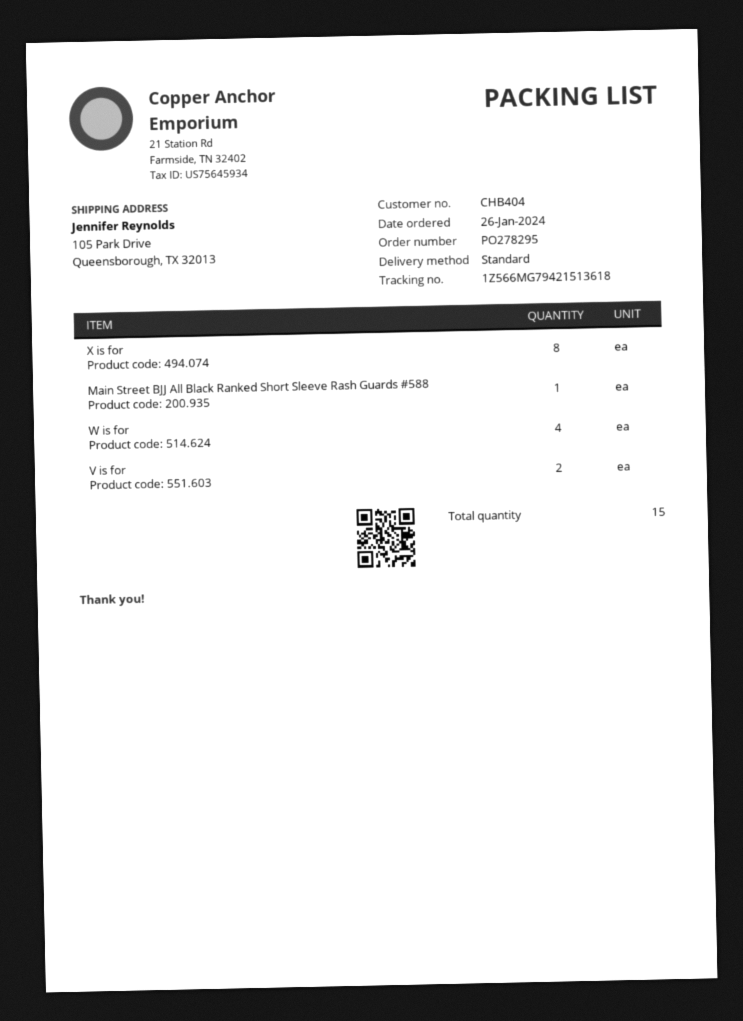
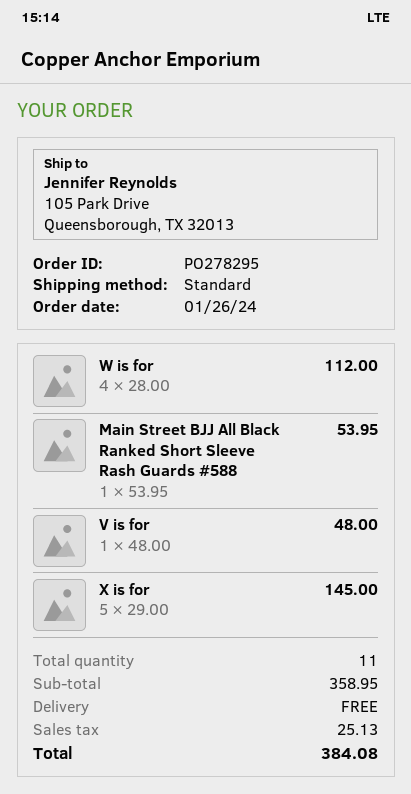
X is for: 8 -> 5
V is for: 2 -> 1
total quantity: 15 -> 11

